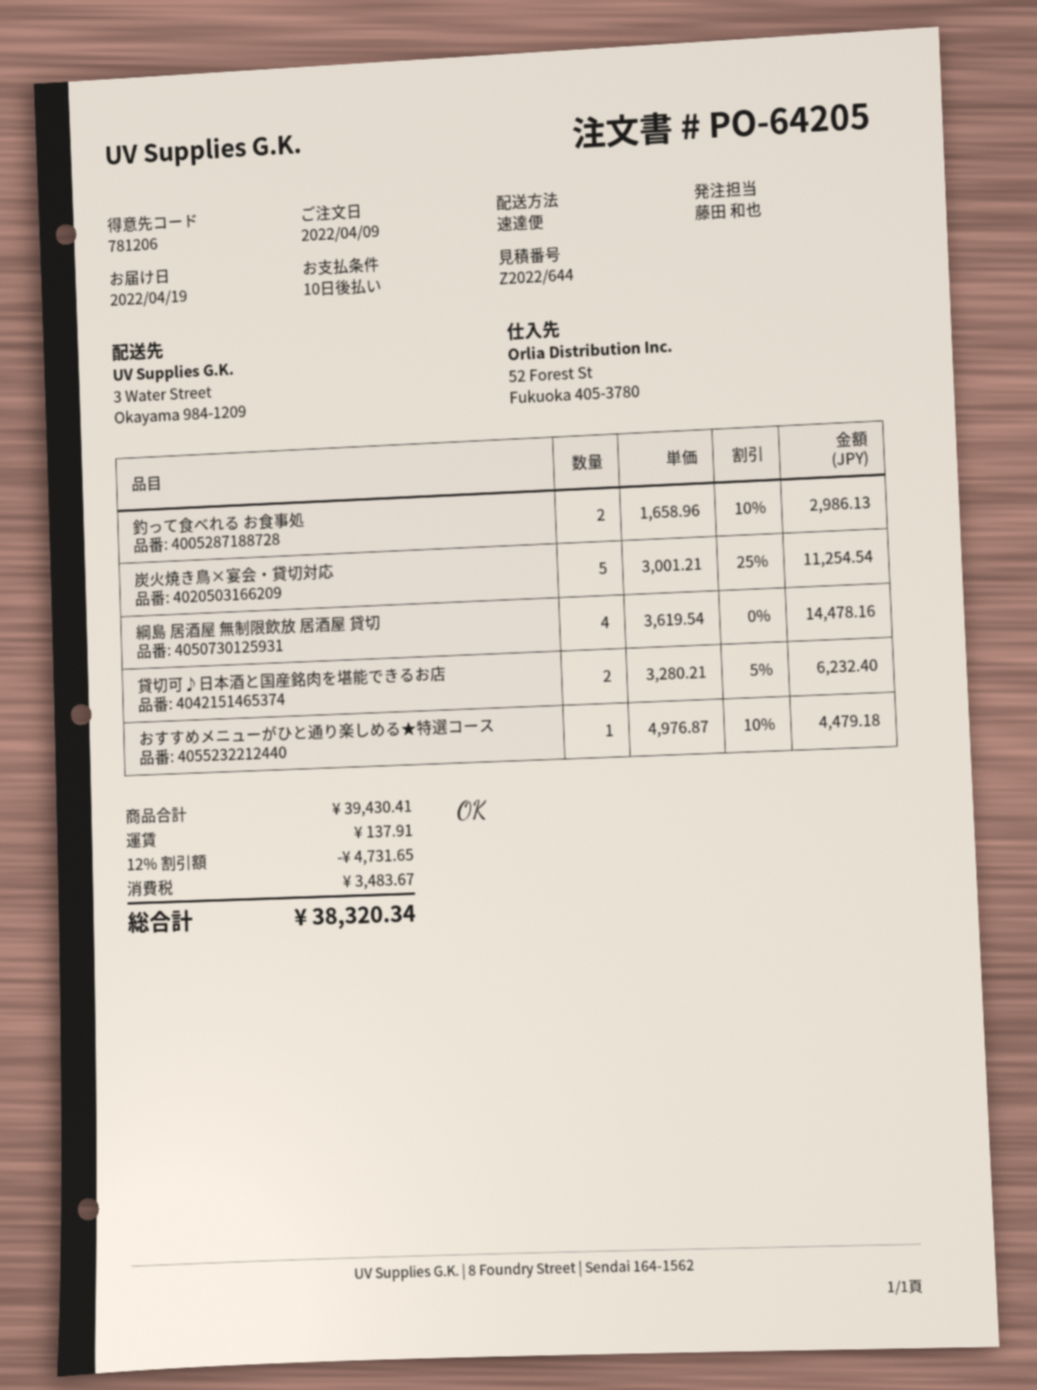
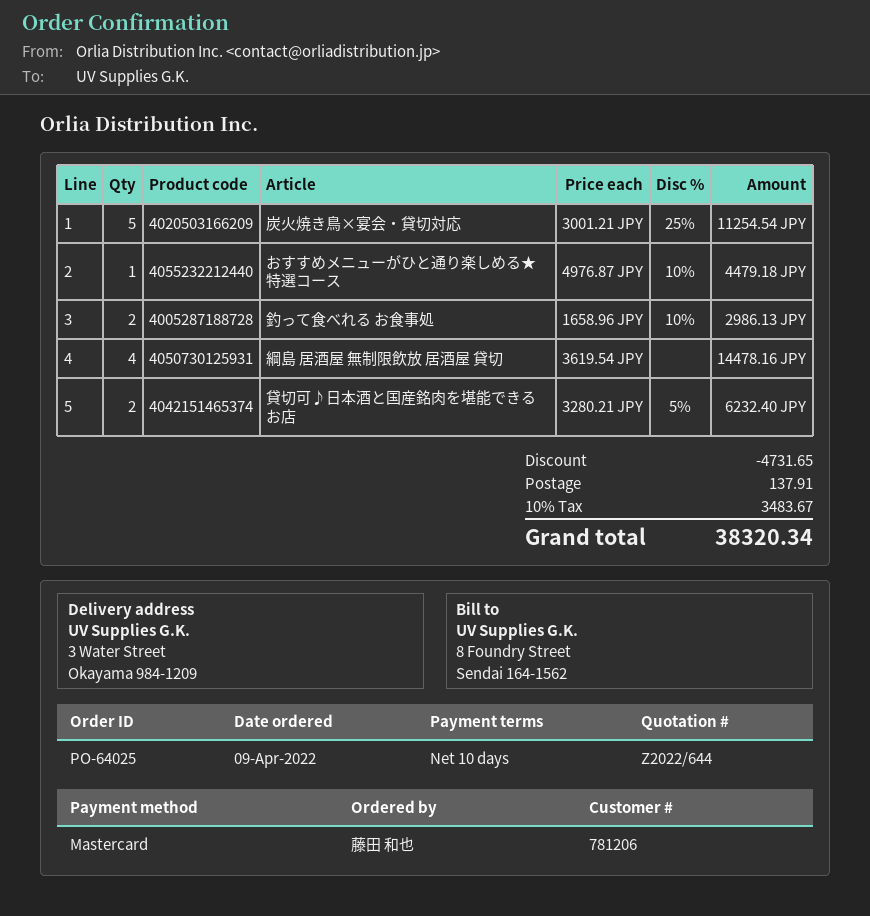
order number: PO-64205 -> PO-64025

